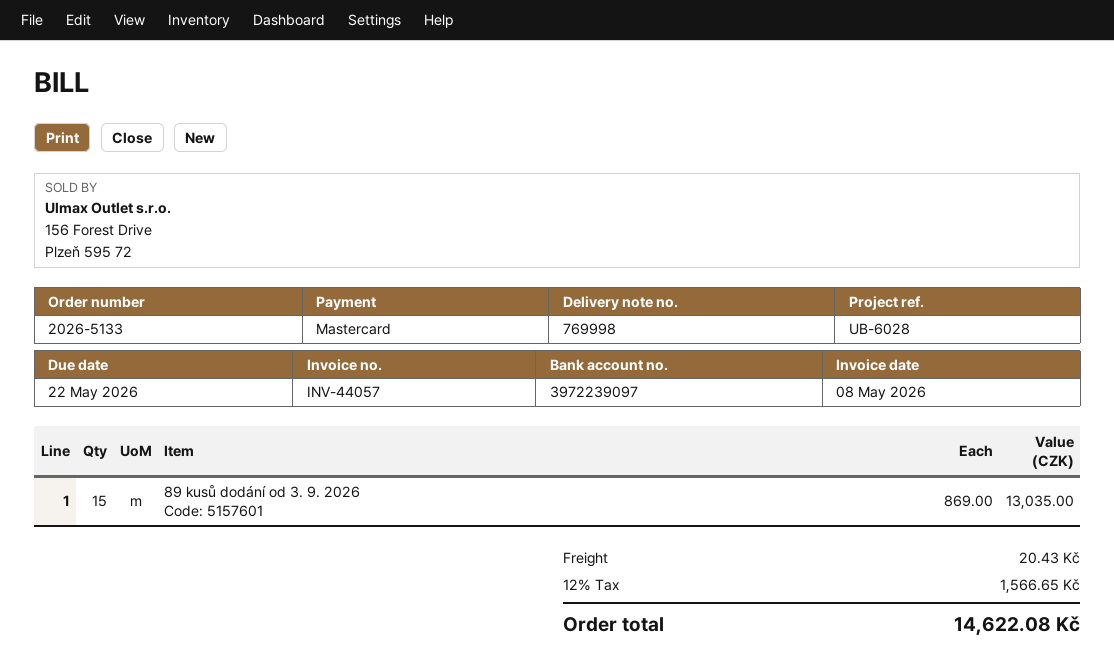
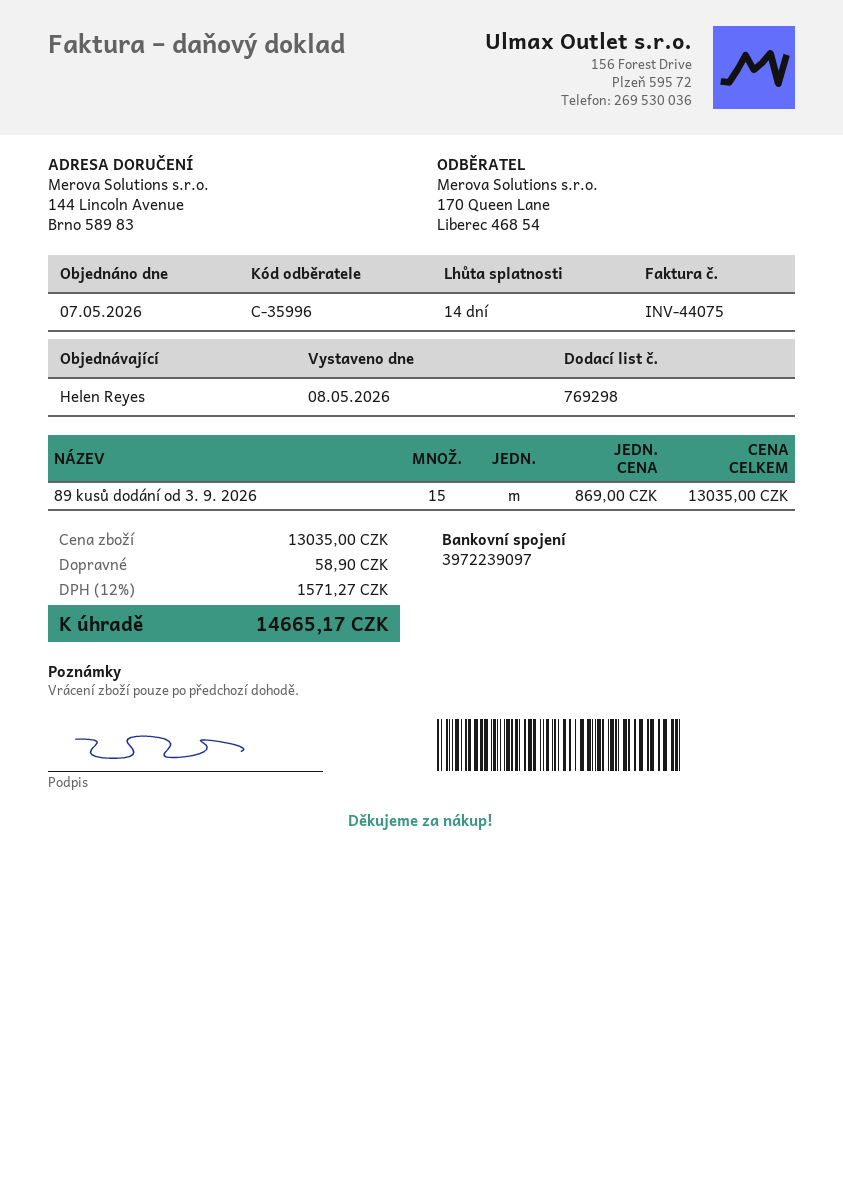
delivery note number: 769998 -> 769298
invoice number: INV-44057 -> INV-44075
shipping: 20.43 -> 58.90
tax: 12% = 1566.65 -> 12% = 1571.27
total: 14622.08 -> 14665.17

